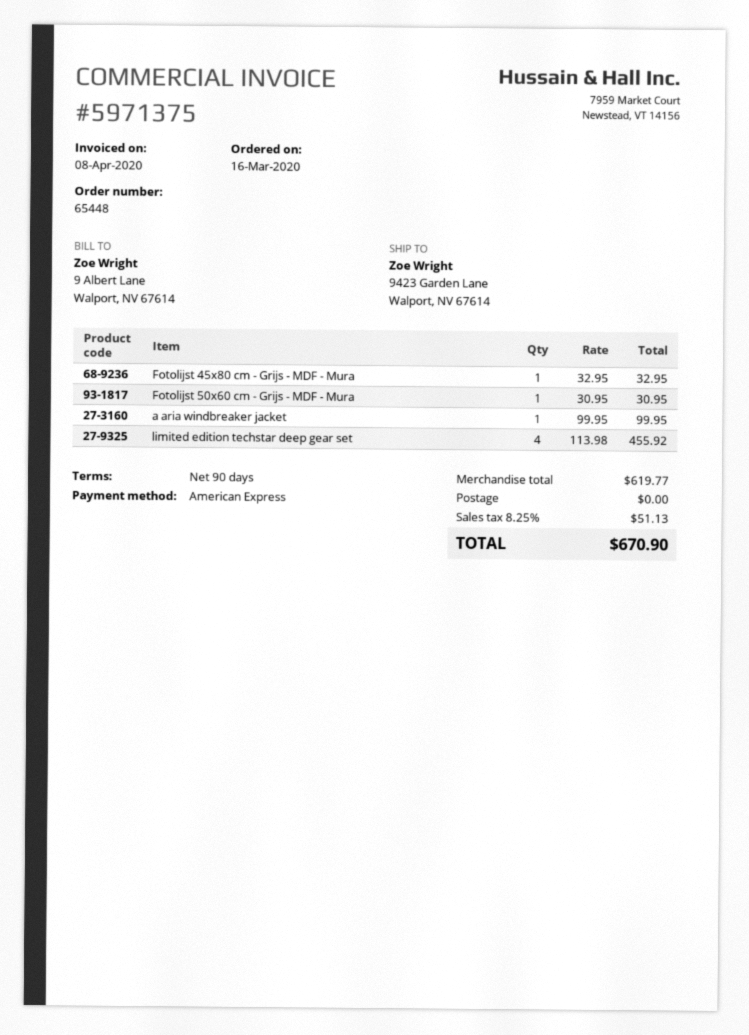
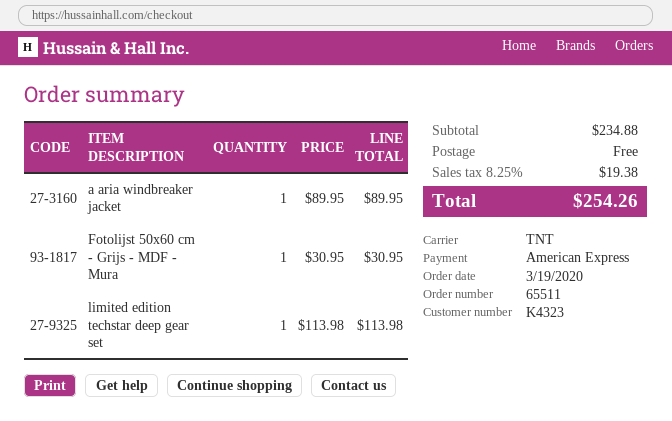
order number: 65448 -> 65511
order date: 2020-03-16 -> 2020-03-19
Fotolijst 45x80 cm - Grijs - MDF - Mura: 1 x 32.95 = 32.95 -> none
a aria windbreaker jacket: 1 x 99.95 = 99.95 -> 1 x 89.95 = 89.95
limited edition techstar deep gear set: 4 x 113.98 = 455.92 -> 1 x 113.98 = 113.98
subtotal: 619.77 -> 234.88
tax: 8.25% = 51.13 -> 8.25% = 19.38
total: 670.90 -> 254.26

